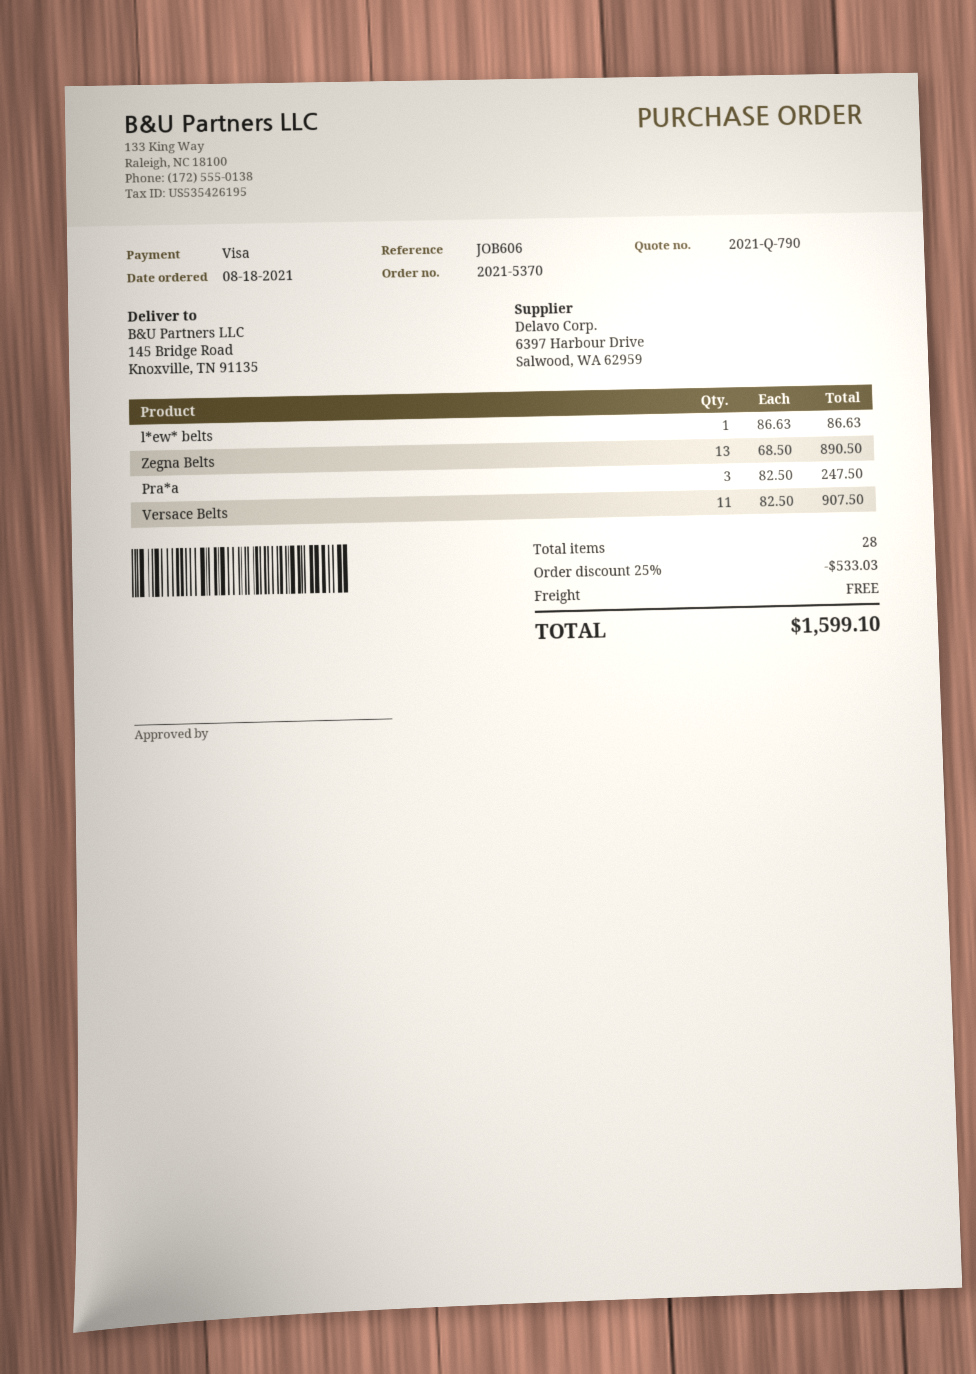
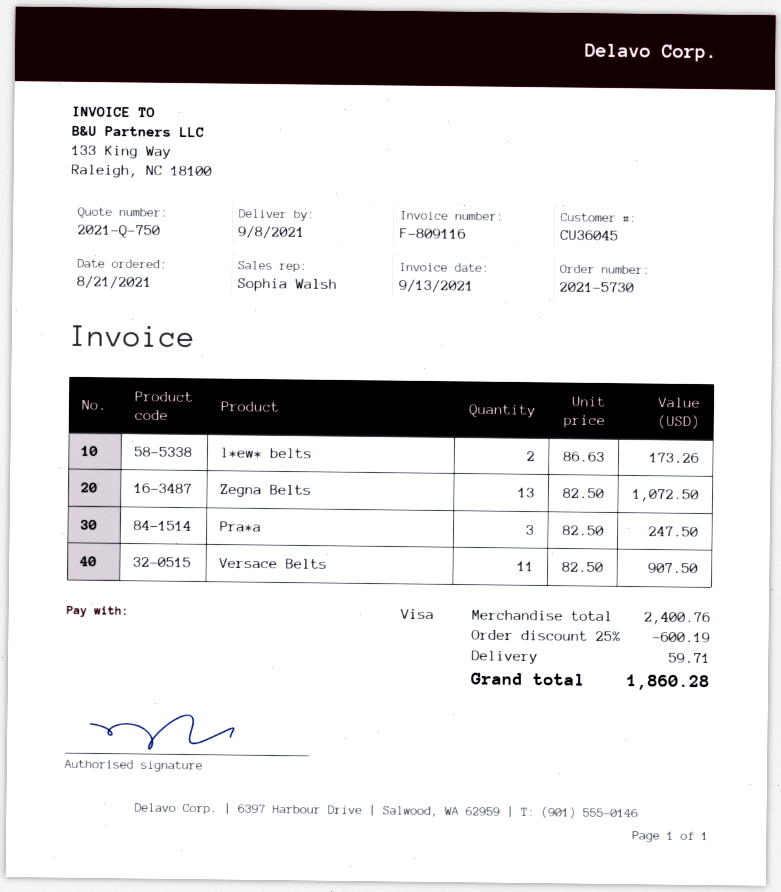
quote number: 2021-Q-790 -> 2021-Q-750
order number: 2021-5370 -> 2021-5730
order date: 2021-08-18 -> 2021-08-21
l*ew* belts: 1 x 86.63 = 86.63 -> 2 x 86.63 = 173.26
Zegna Belts: 13 x 68.50 = 890.50 -> 13 x 82.50 = 1072.50
discount: 25% = 533.03 -> 25% = 600.19
shipping: 0.00 -> 59.71
total: 1599.10 -> 1860.28

